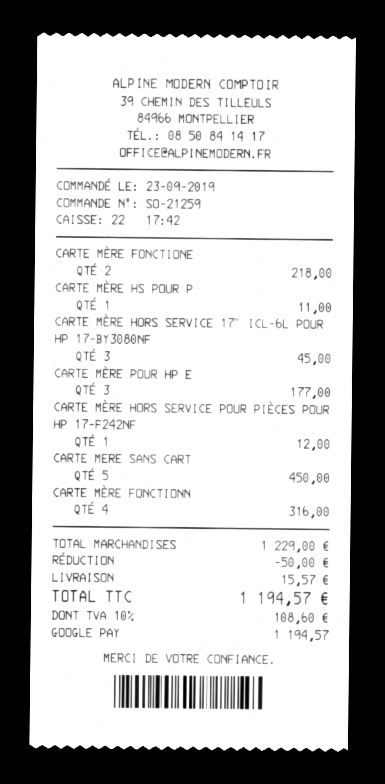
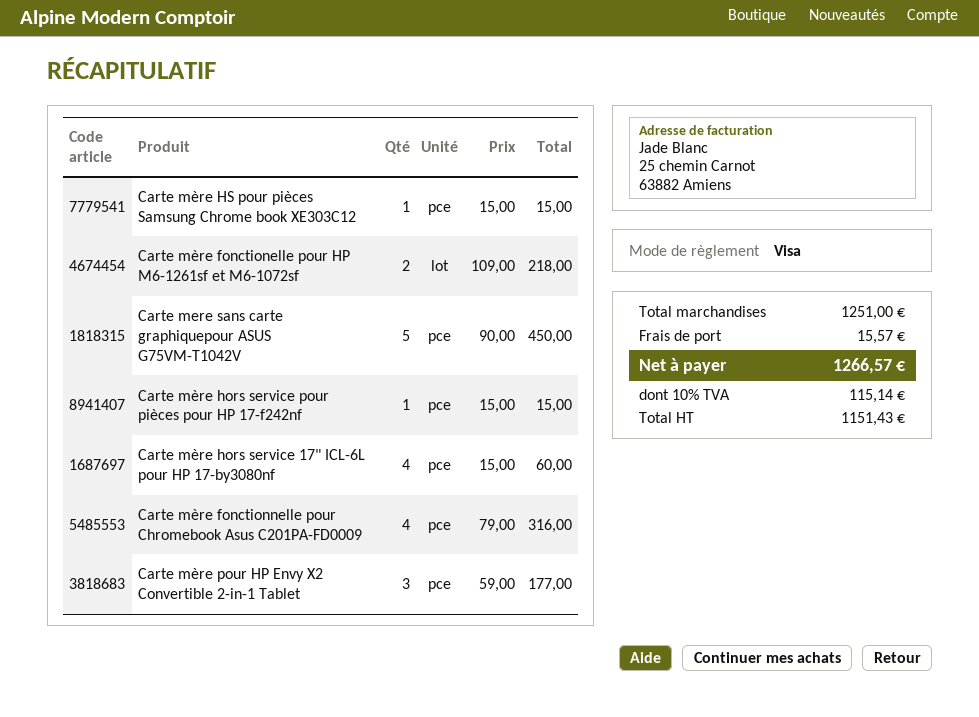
payment method: Google Pay -> Visa
CARTE MÈRE HS POUR P: 1 for 11.00 -> 1 for 15.00
CARTE MÈRE HORS SERVICE 17" ICL-6L POUR HP 17-BY3080NF: 3 for 45.00 -> 4 for 60.00
CARTE MÈRE HORS SERVICE POUR PIÈCES POUR HP 17-F242NF: 1 for 12.00 -> 1 for 15.00
subtotal: 1229.00 -> 1251.00
discount: 50.00 -> none
tax: 10% = 108.60 -> 10% = 115.14
total: 1194.57 -> 1266.57

